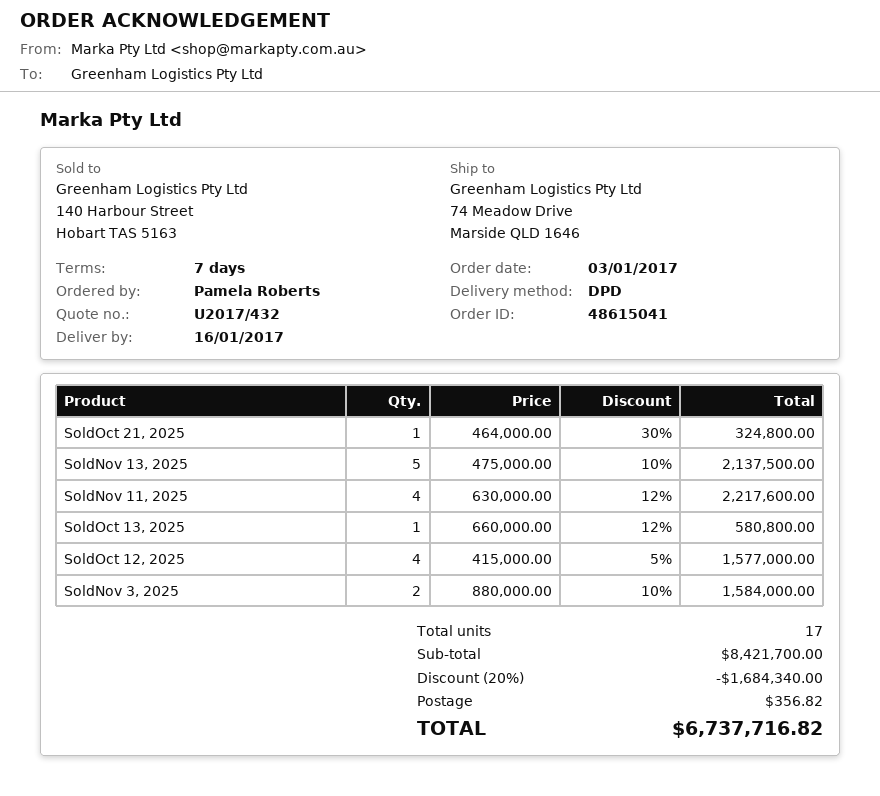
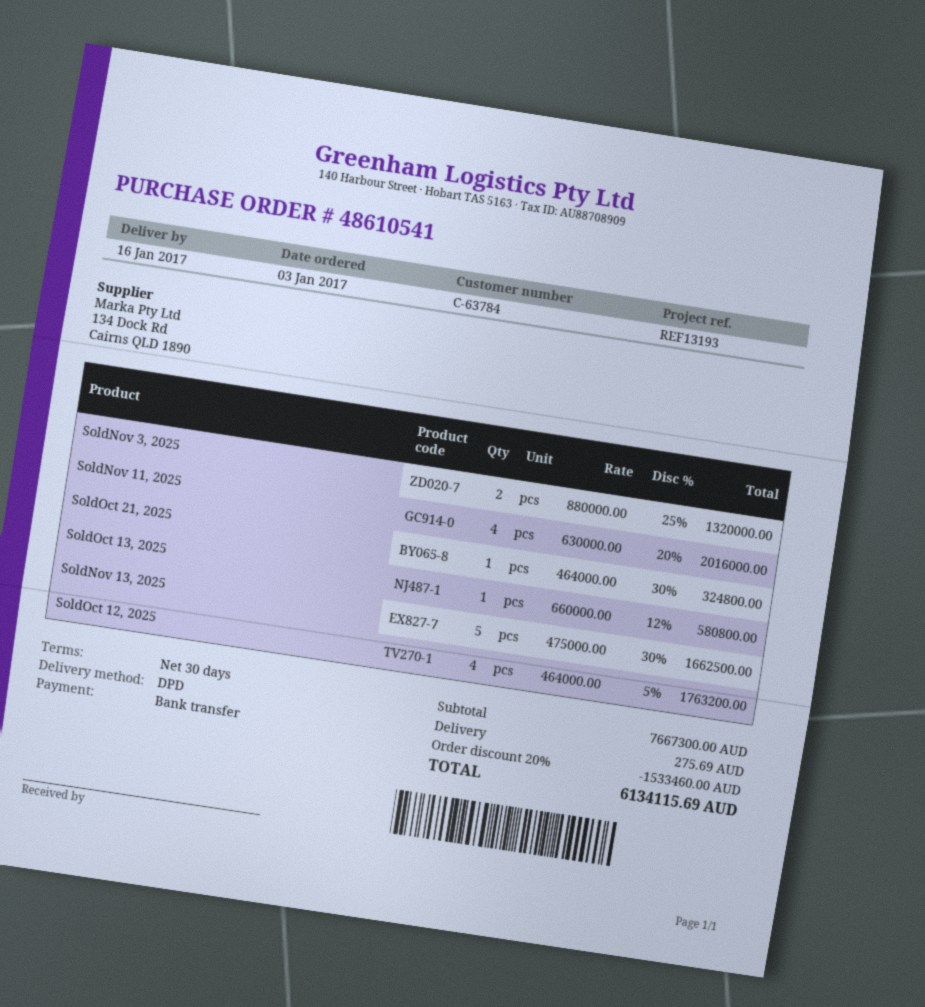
order number: 48615041 -> 48610541
payment terms: 7 days -> 30 days
SoldNov 13, 2025: 5 x 475000.00 - 10% = 2137500.00 -> 5 x 475000.00 - 30% = 1662500.00
SoldNov 11, 2025: 4 x 630000.00 - 12% = 2217600.00 -> 4 x 630000.00 - 20% = 2016000.00
SoldOct 12, 2025: 4 x 415000.00 - 5% = 1577000.00 -> 4 x 464000.00 - 5% = 1763200.00
SoldNov 3, 2025: 2 x 880000.00 - 10% = 1584000.00 -> 2 x 880000.00 - 25% = 1320000.00
subtotal: 8421700.00 -> 7667300.00
discount: 20% = 1684340.00 -> 20% = 1533460.00
shipping: 356.82 -> 275.69
total: 6737716.82 -> 6134115.69

